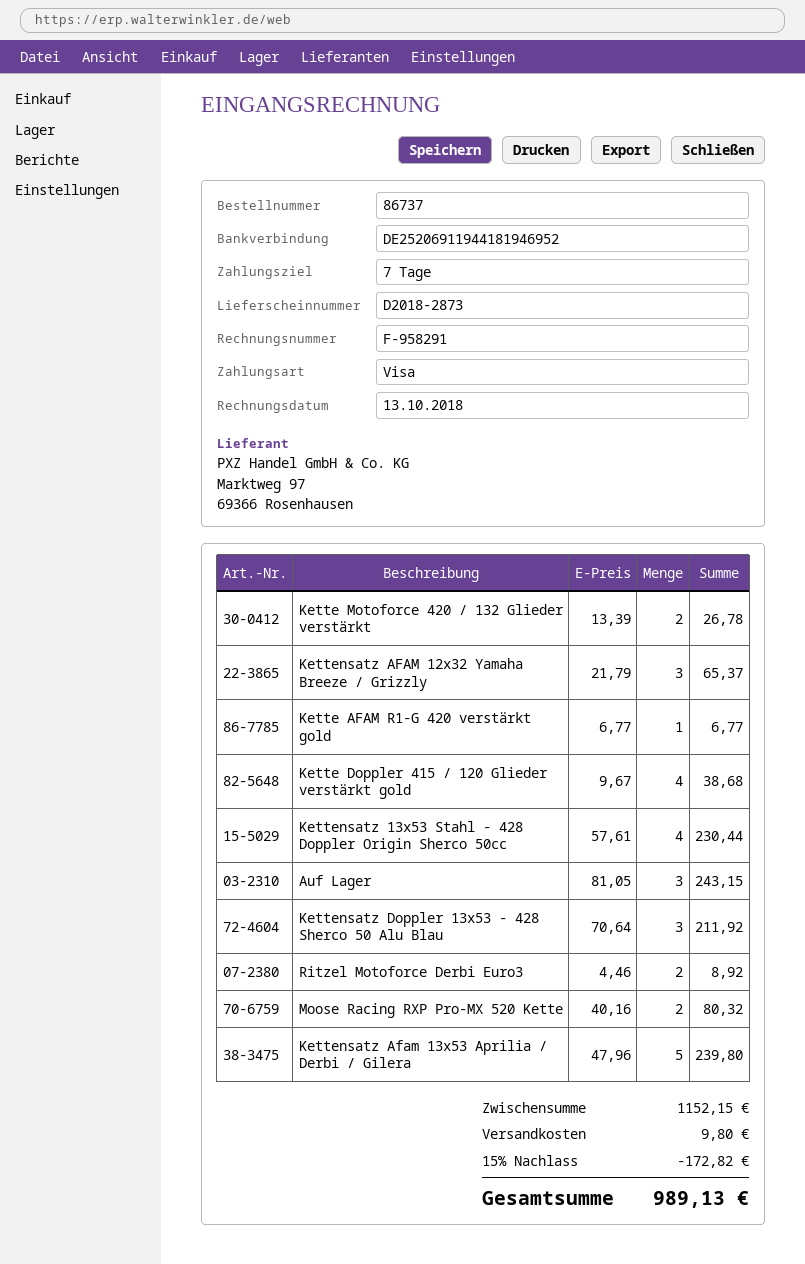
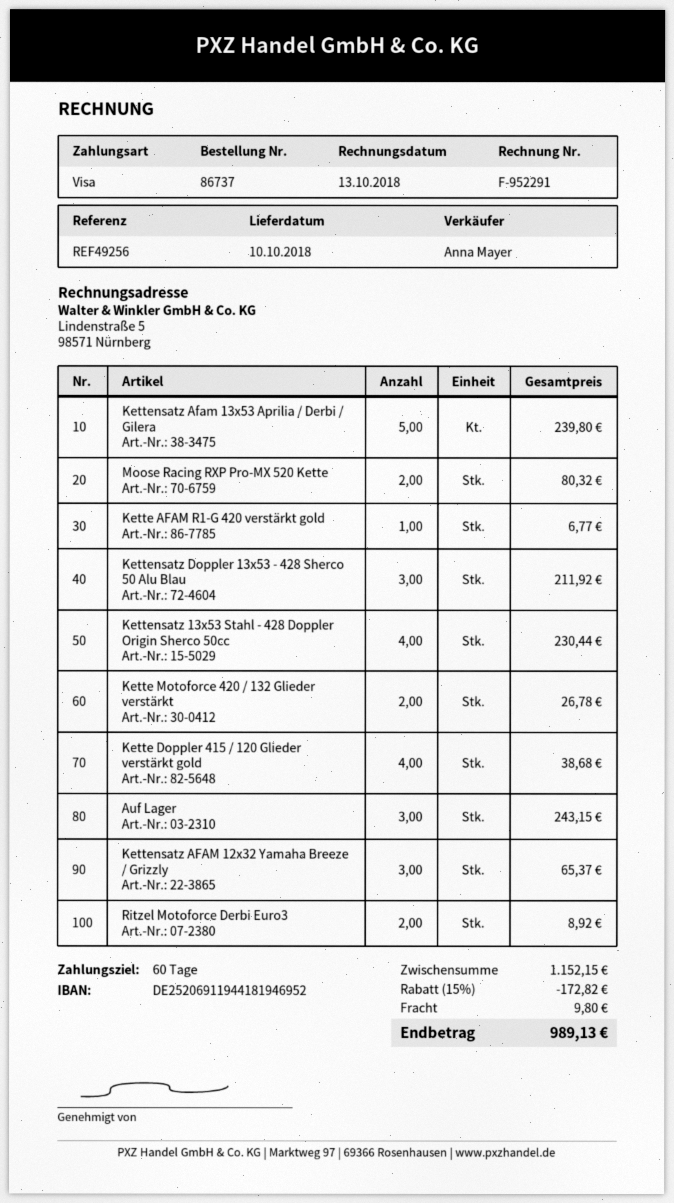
invoice number: F-958291 -> F-952291
payment terms: 7 days -> 60 days

